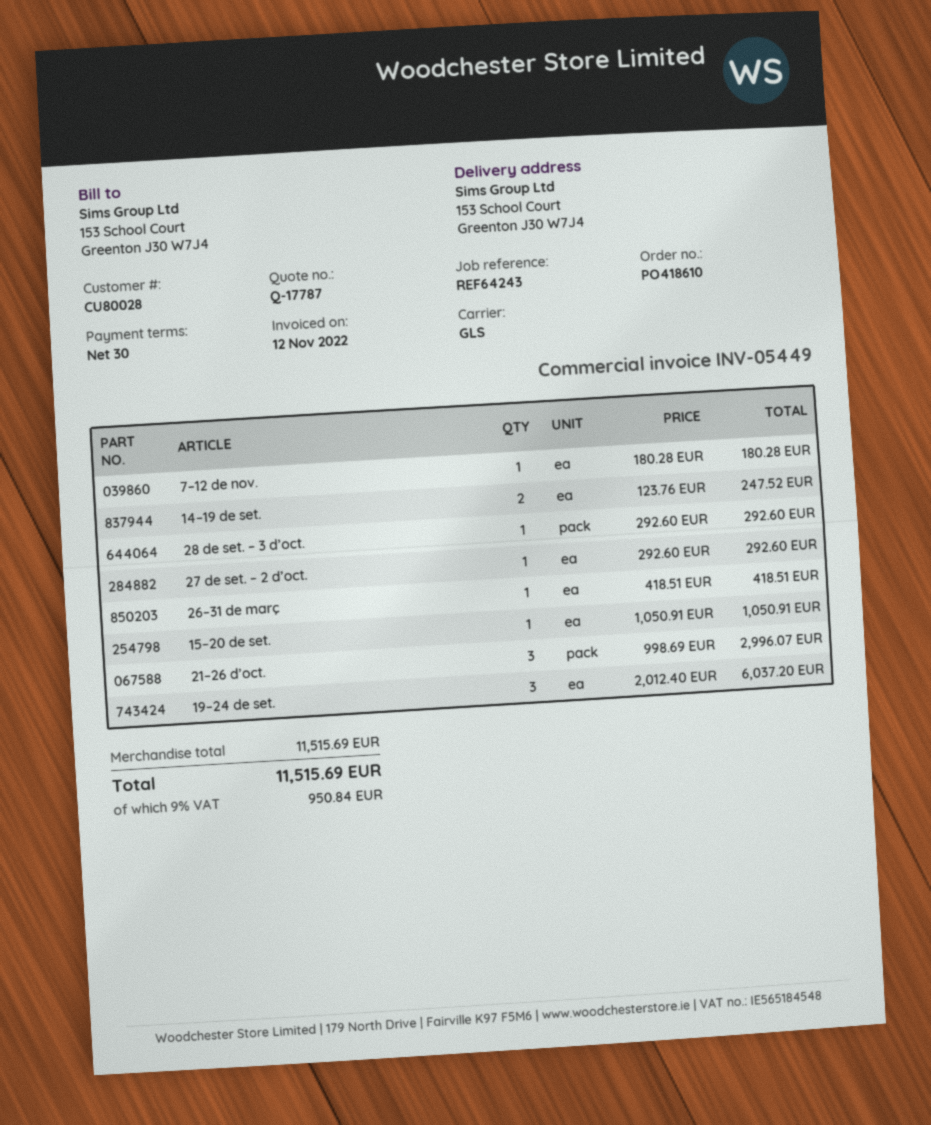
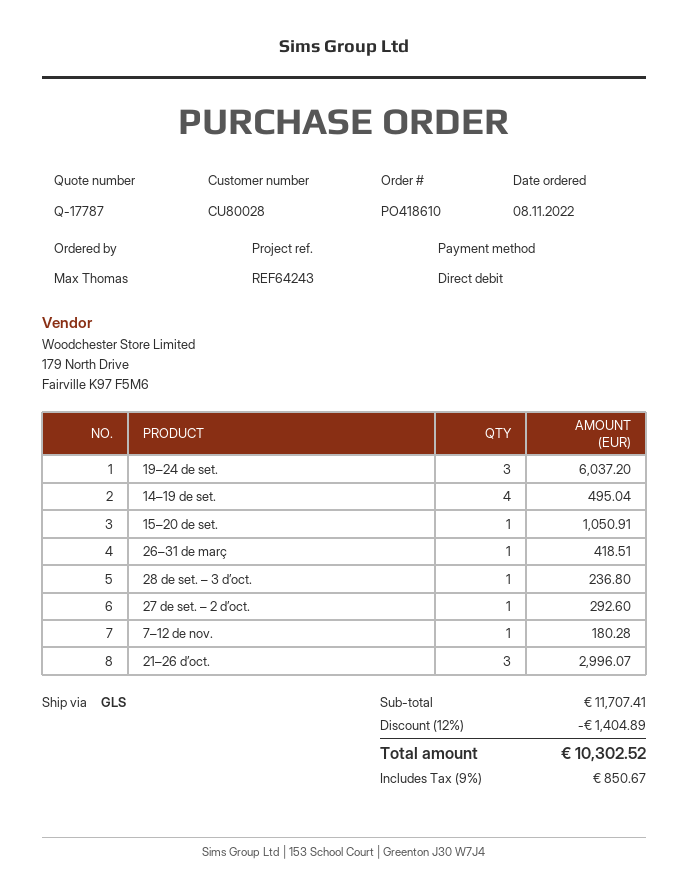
14–19 de set.: 2 for 247.52 -> 4 for 495.04
28 de set. – 3 d’oct.: 1 for 292.60 -> 1 for 236.80
subtotal: 11515.69 -> 11707.41
discount: none -> 12% = 1404.89
tax: 9% = 950.84 -> 9% = 850.67
total: 11515.69 -> 10302.52

